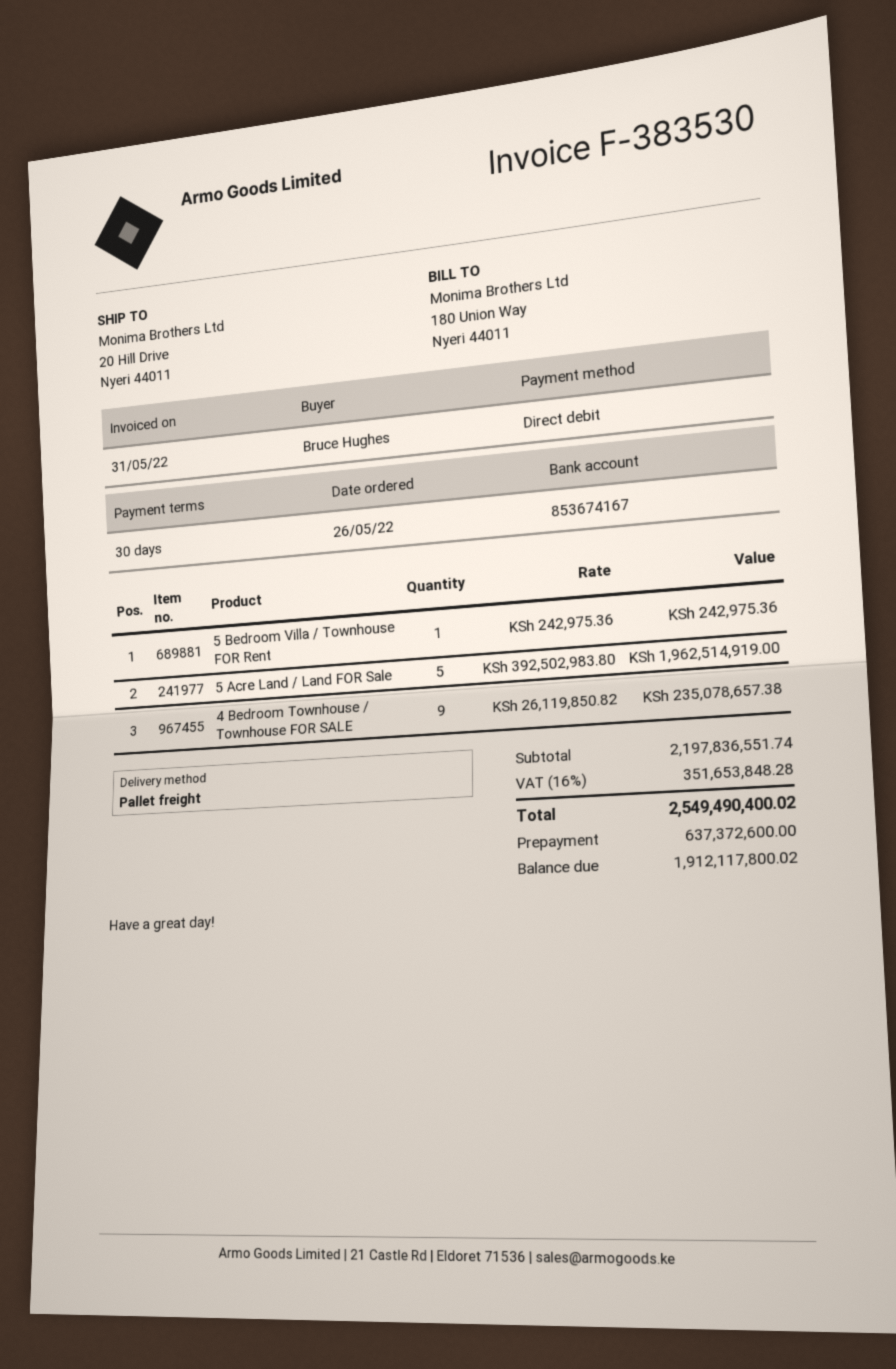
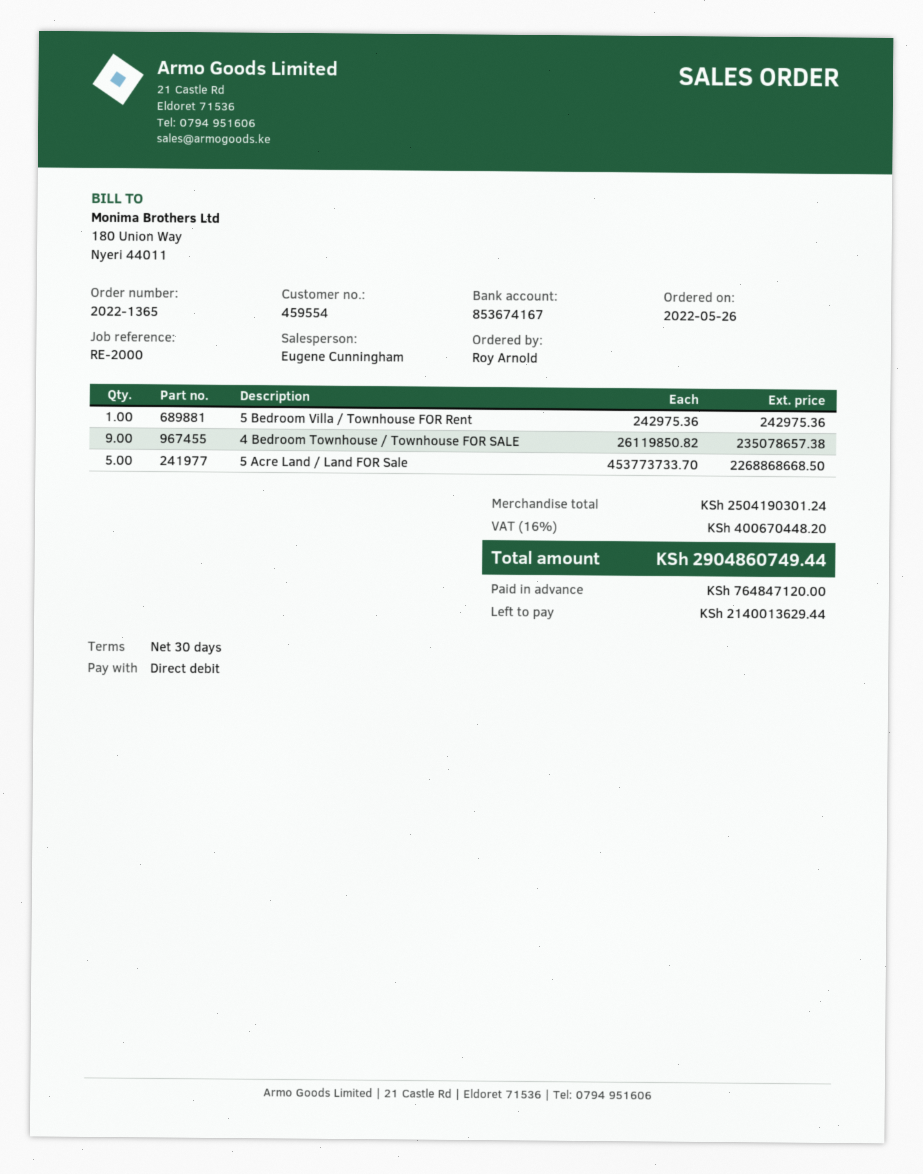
ordered by: Bruce Hughes -> Roy Arnold
5 Acre Land / Land FOR Sale: 5 x 392502983.80 = 1962514919.00 -> 5 x 453773733.70 = 2268868668.50
subtotal: 2197836551.74 -> 2504190301.24
tax: 16% = 351653848.28 -> 16% = 400670448.20
total: 2549490400.02 -> 2904860749.44
deposit: 637372600.00 -> 764847120.00
balance: 1912117800.02 -> 2140013629.44

